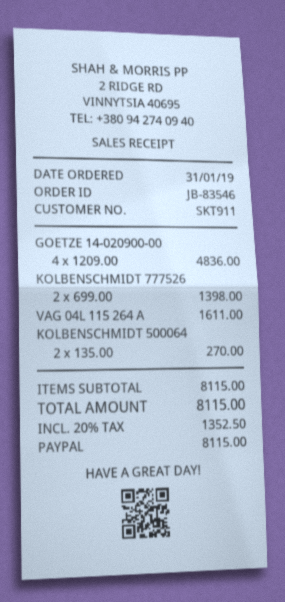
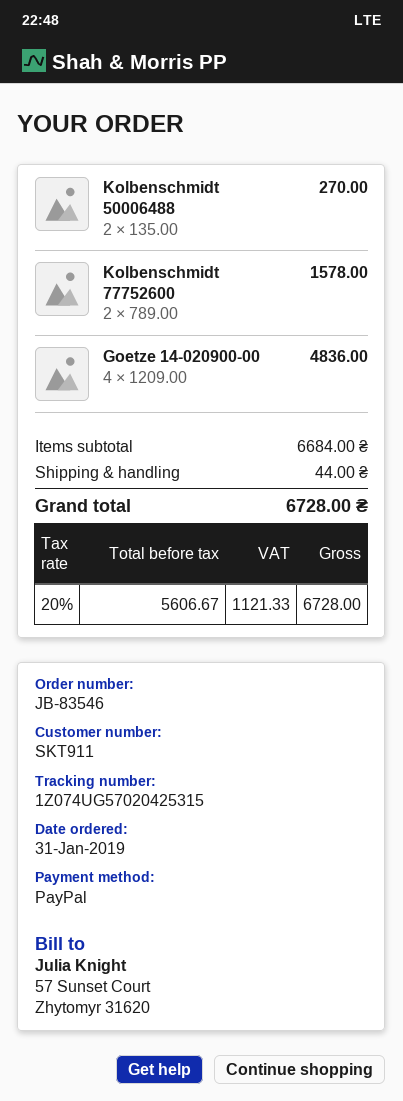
KOLBENSCHMIDT 777526: 2 x 699.00 = 1398.00 -> 2 x 789.00 = 1578.00
VAG 04L 115 264 A: 1 x 1611.00 = 1611.00 -> none
subtotal: 8115.00 -> 6684.00
shipping: none -> 44.00
tax: 20% = 1352.50 -> 20% = 1121.33
total: 8115.00 -> 6728.00

